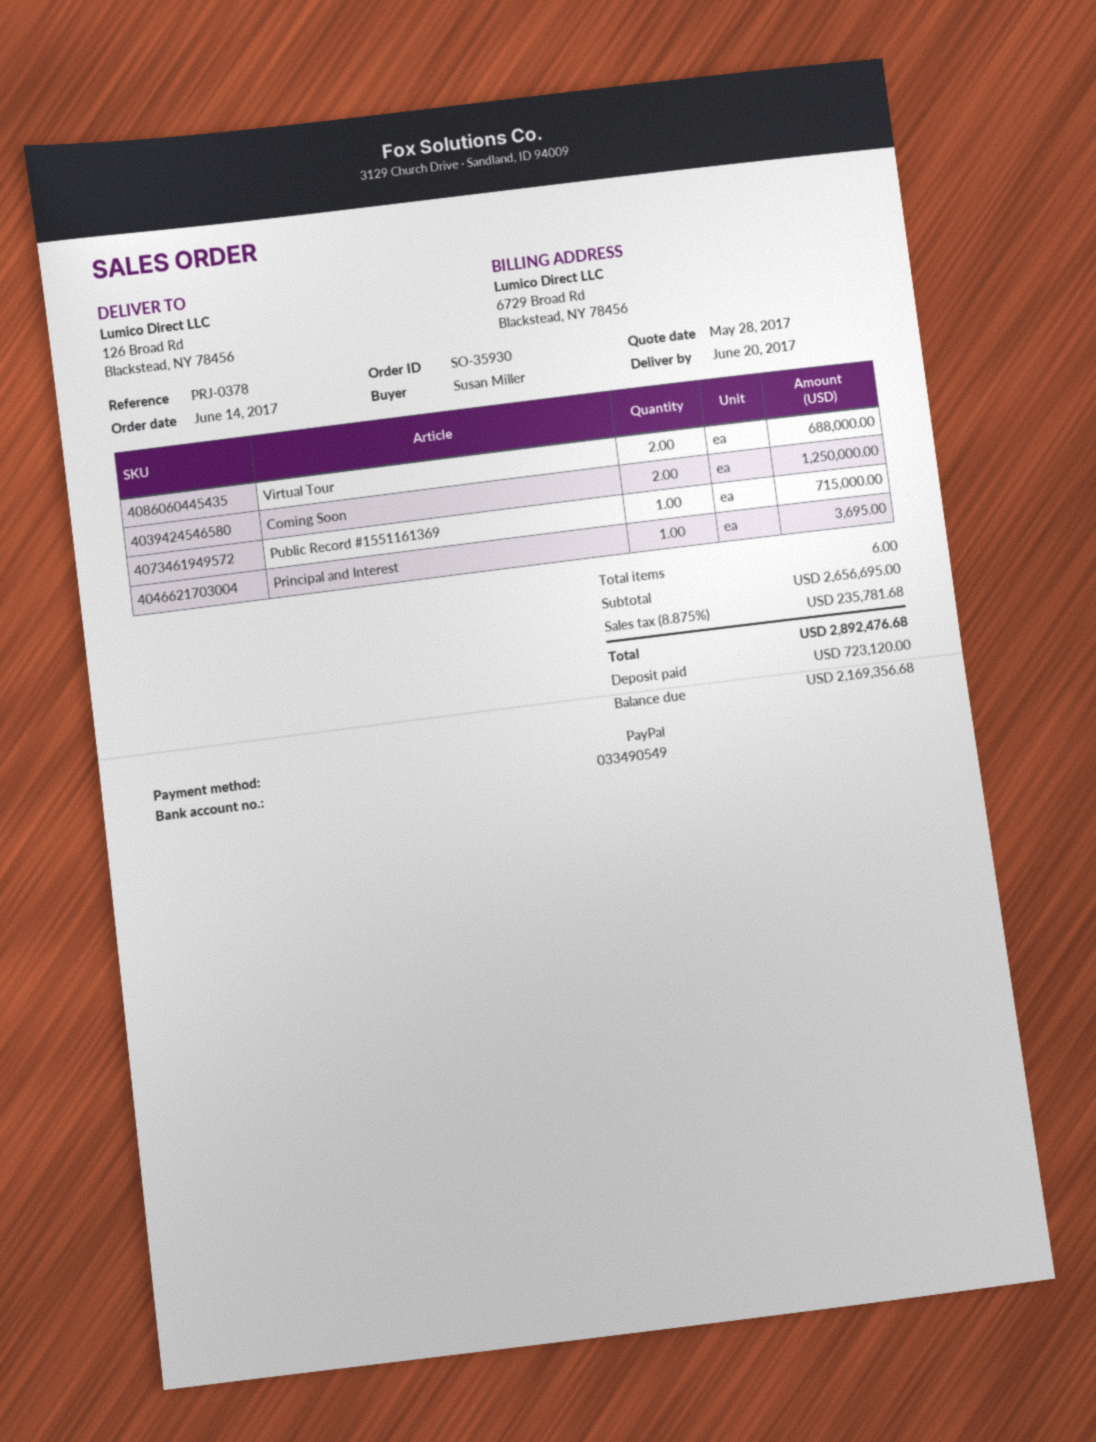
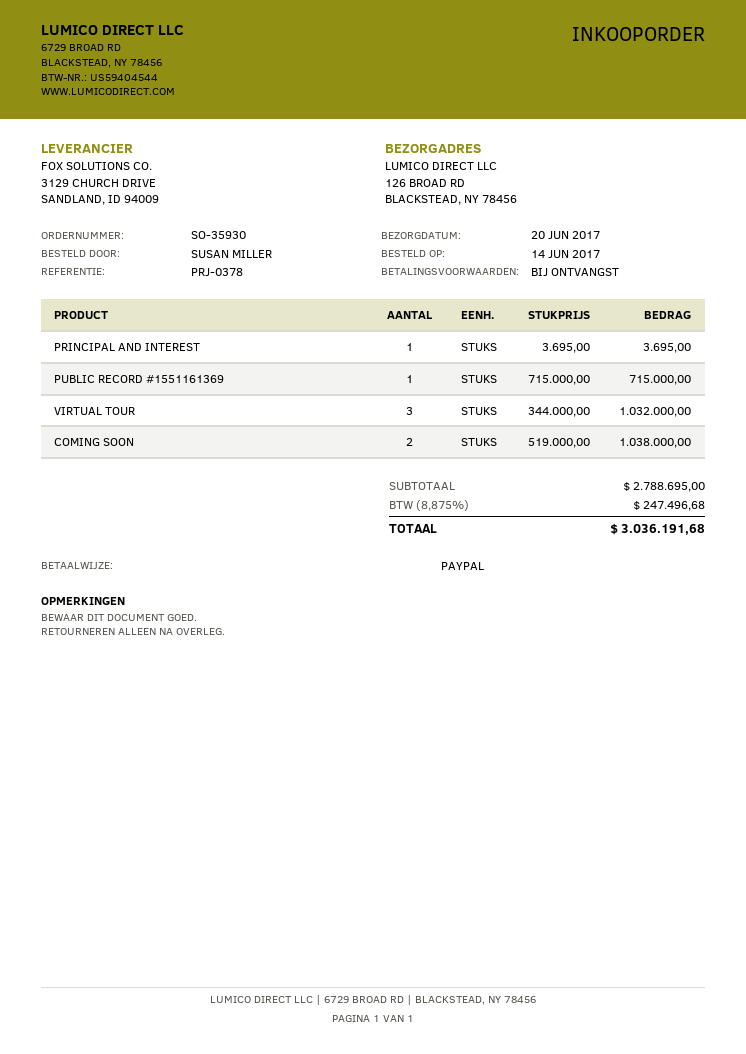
Virtual Tour: 2 for 688000.00 -> 3 for 1032000.00
Coming Soon: 2 for 1250000.00 -> 2 for 1038000.00
subtotal: 2656695.00 -> 2788695.00
tax: 8.875% = 235781.68 -> 8.875% = 247496.68
total: 2892476.68 -> 3036191.68

